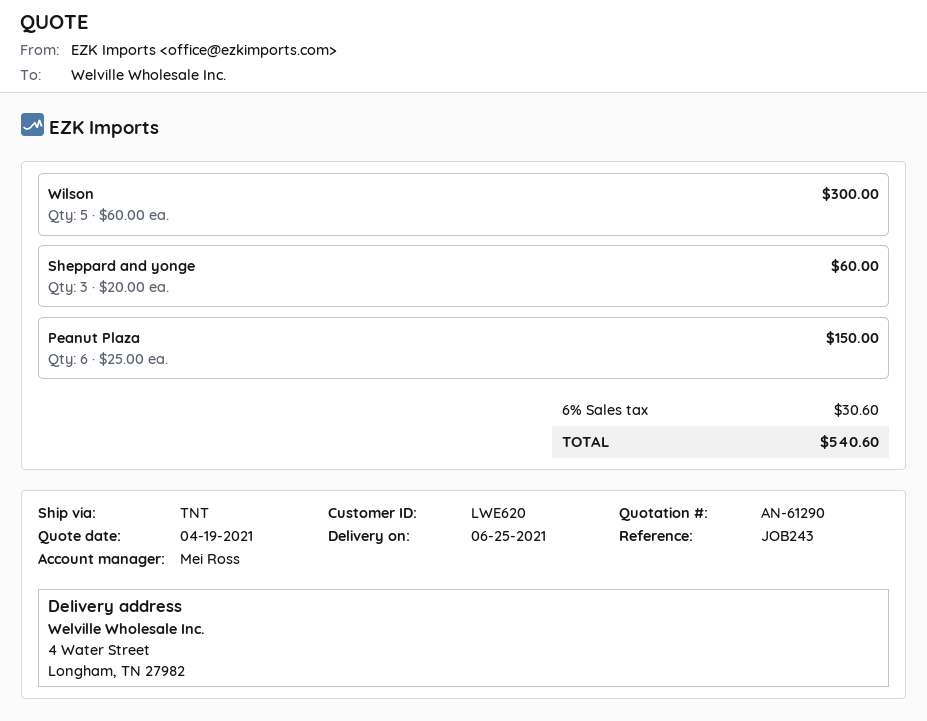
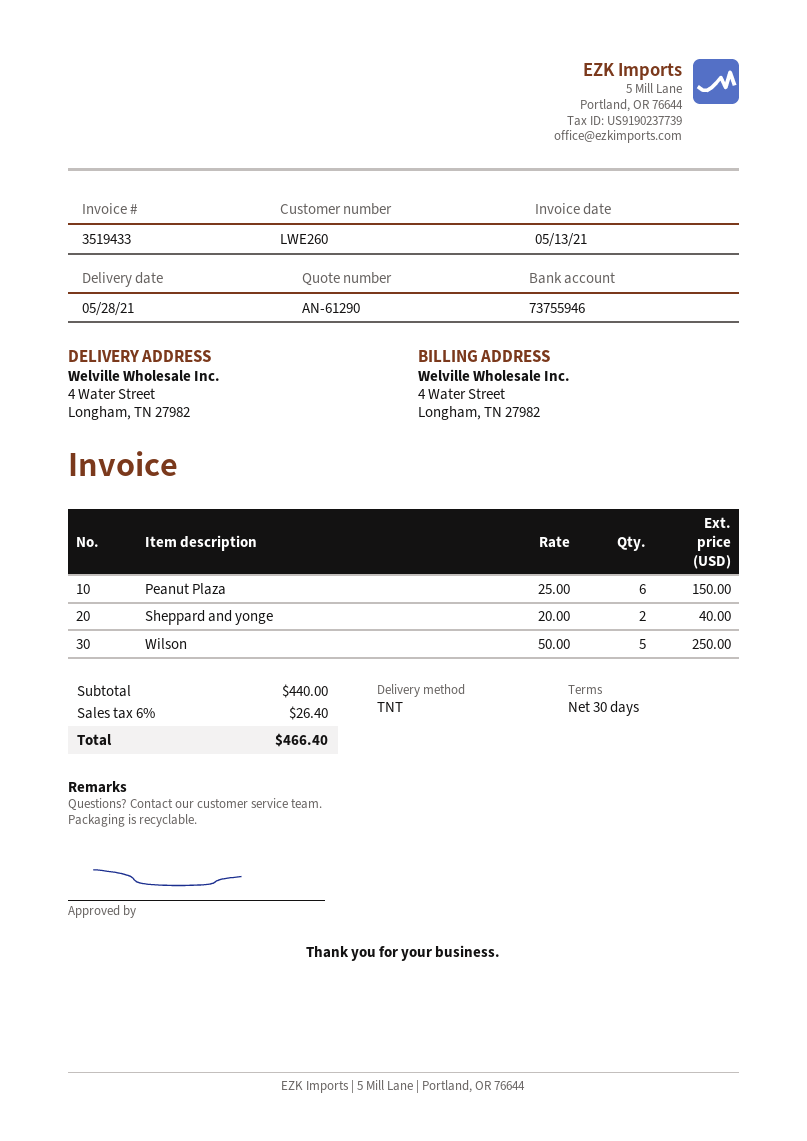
delivery date: 2021-06-25 -> 2021-05-28
customer number: LWE620 -> LWE260
Wilson: 5 x 60.00 = 300.00 -> 5 x 50.00 = 250.00
Sheppard and yonge: 3 x 20.00 = 60.00 -> 2 x 20.00 = 40.00
tax: 6% = 30.60 -> 6% = 26.40
total: 540.60 -> 466.40

